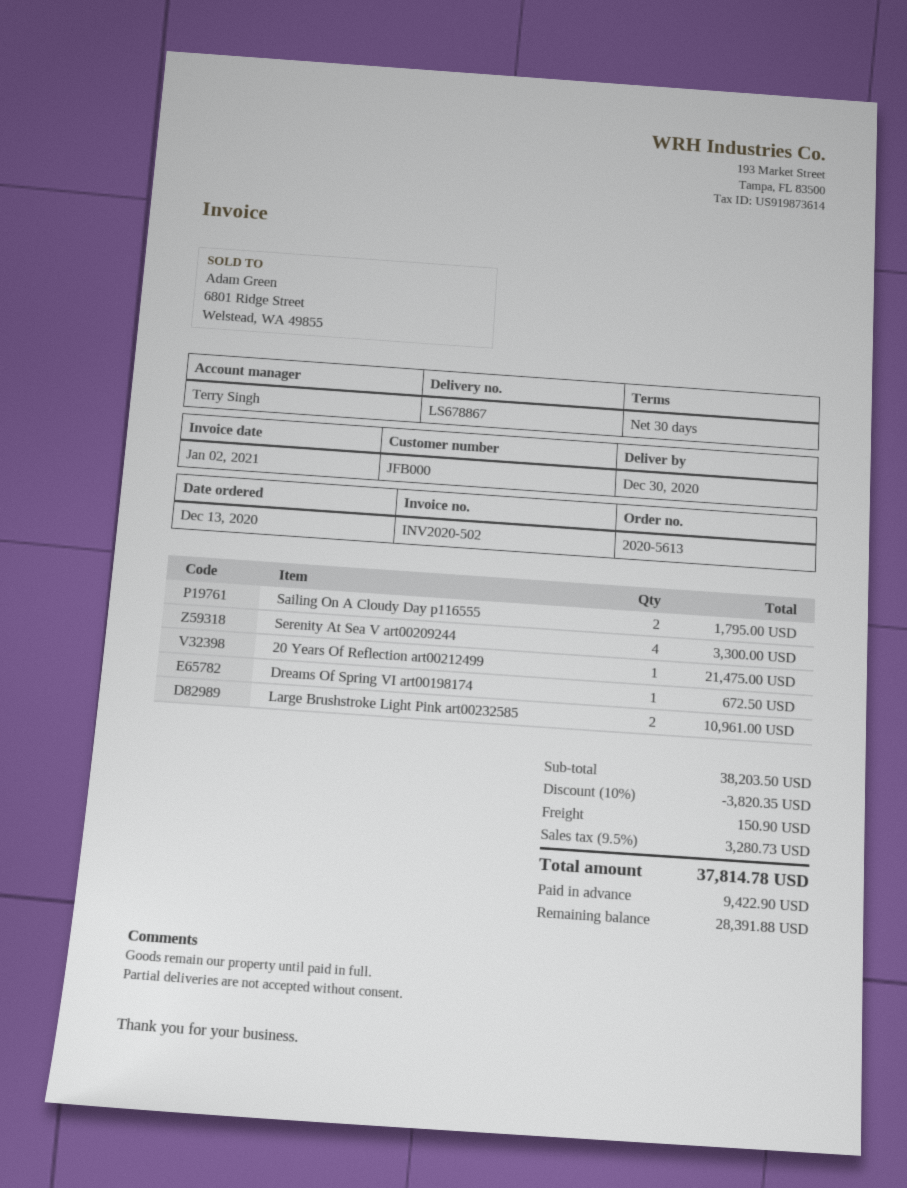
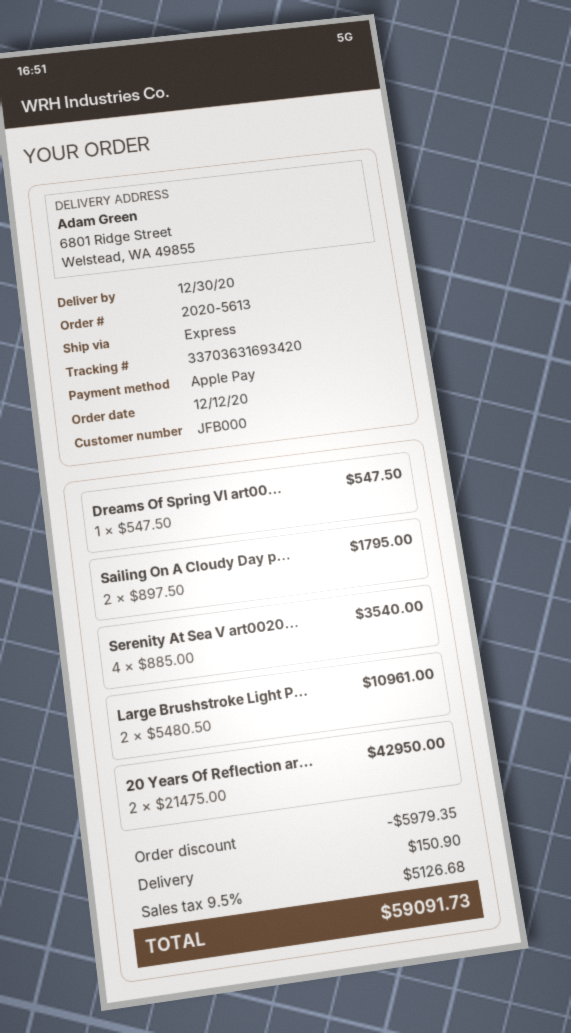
order date: 2020-12-13 -> 2020-12-12
Serenity At Sea V art00209244: 4 for 3300.00 -> 4 for 3540.00
20 Years Of Reflection art00212499: 1 for 21475.00 -> 2 for 42950.00
Dreams Of Spring VI art00198174: 1 for 672.50 -> 1 for 547.50
discount: 3820.35 -> 5979.35
tax: 9.5% = 3280.73 -> 9.5% = 5126.68
total: 37814.78 -> 59091.73

